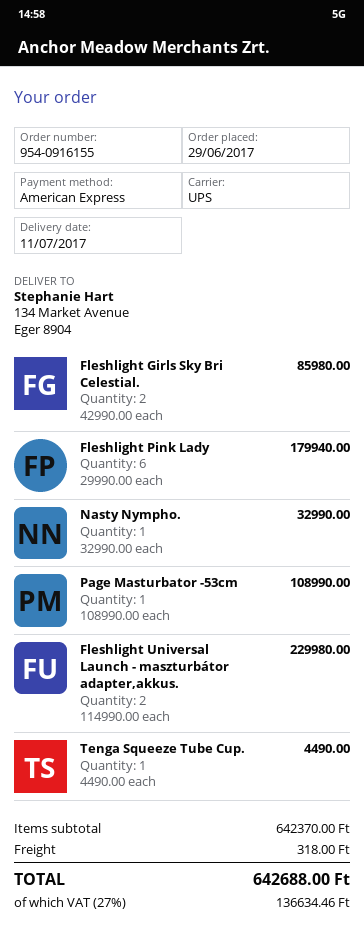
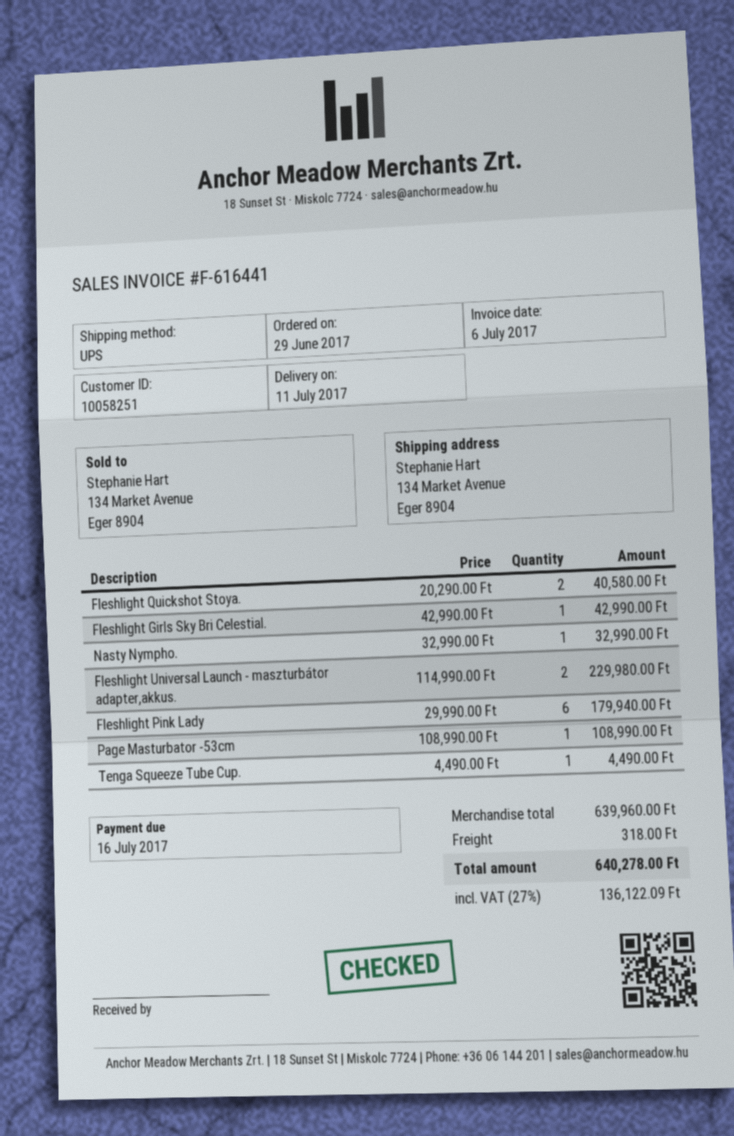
Fleshlight Girls Sky Bri Celestial.: 2 x 42990.00 = 85980.00 -> 1 x 42990.00 = 42990.00
Fleshlight Quickshot Stoya.: none -> 2 x 20290.00 = 40580.00
subtotal: 642370.00 -> 639960.00
tax: 27% = 136634.46 -> 27% = 136122.09
total: 642688.00 -> 640278.00

